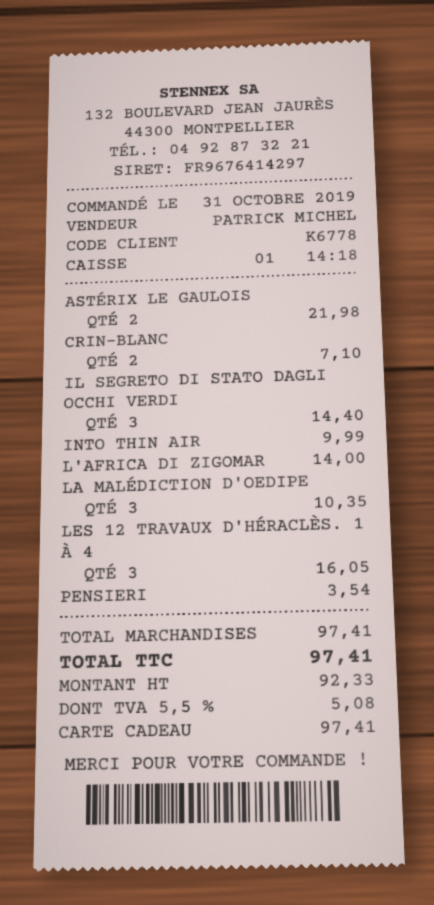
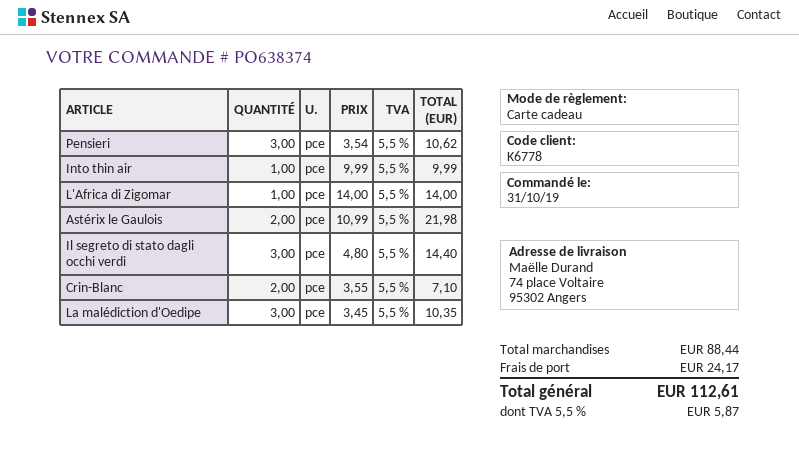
LES 12 TRAVAUX D'HÉRACLÈS. 1 À 4: 3 for 16.05 -> none
PENSIERI: 1 for 3.54 -> 3 for 10.62
subtotal: 97.41 -> 88.44
shipping: none -> 24.17
tax: 5.5% = 5.08 -> 5.5% = 5.87
total: 97.41 -> 112.61

